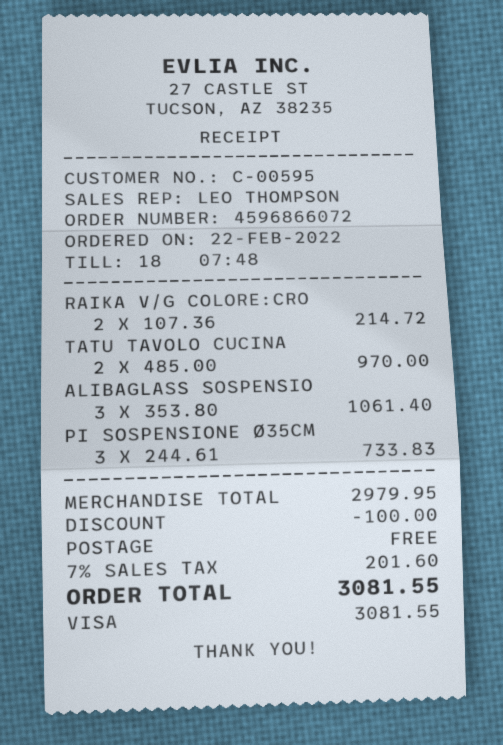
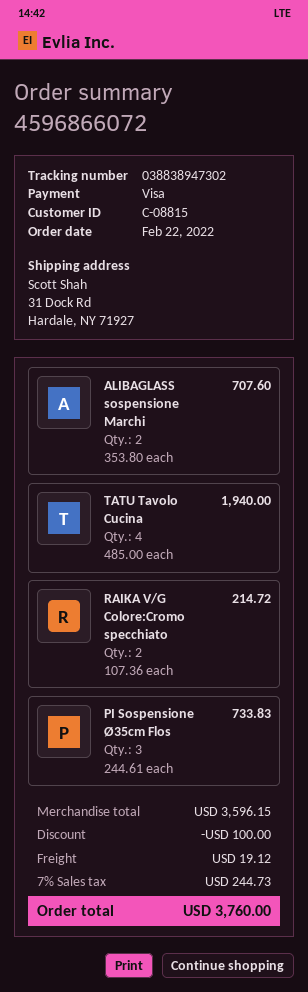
customer number: C-00595 -> C-08815
TATU TAVOLO CUCINA: 2 x 485.00 = 970.00 -> 4 x 485.00 = 1940.00
ALIBAGLASS SOSPENSIO: 3 x 353.80 = 1061.40 -> 2 x 353.80 = 707.60
subtotal: 2979.95 -> 3596.15
shipping: 0.00 -> 19.12
tax: 7% = 201.60 -> 7% = 244.73
total: 3081.55 -> 3760.00

